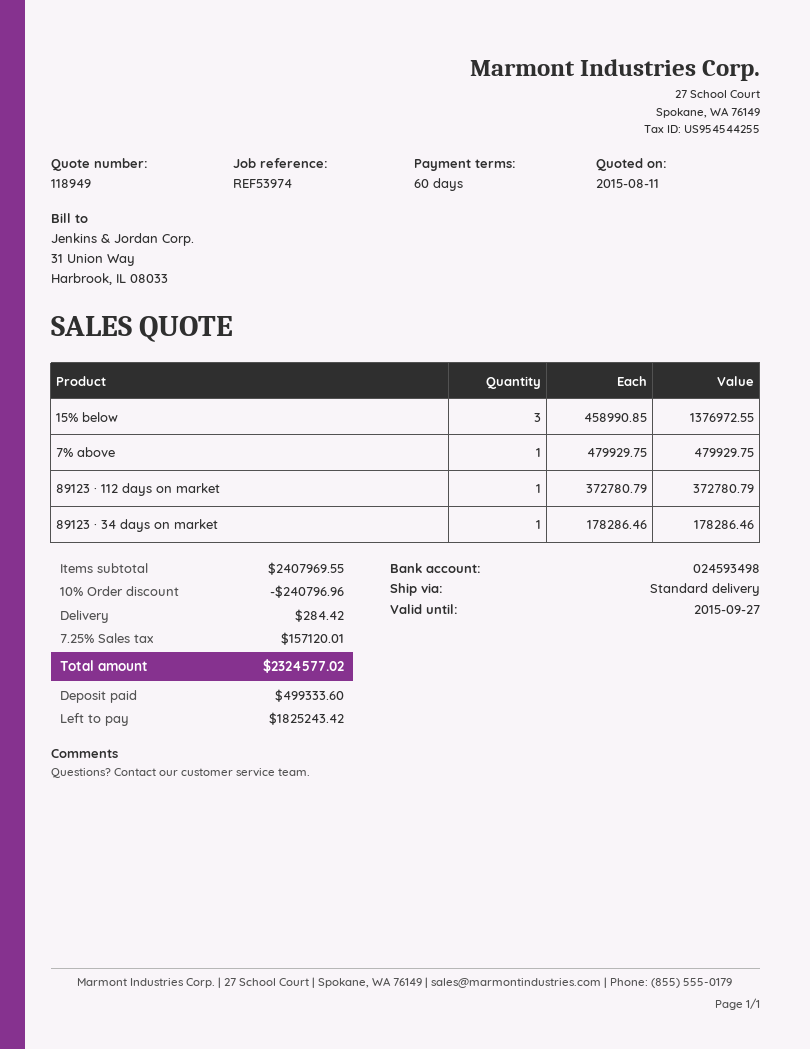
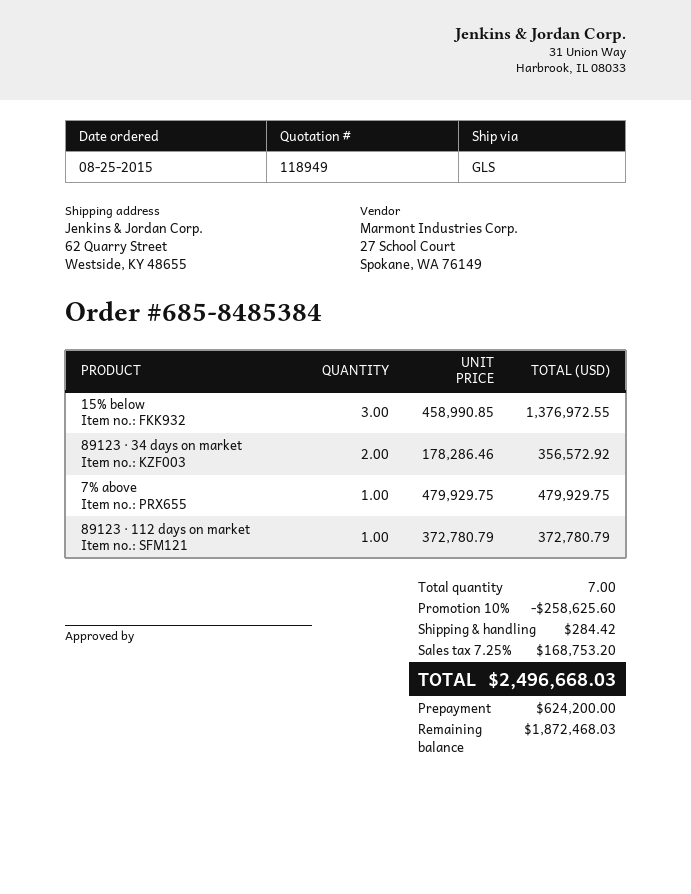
shipping method: standard -> GLS
89123 · 34 days on market: 1 x 178286.46 = 178286.46 -> 2 x 178286.46 = 356572.92
discount: 10% = 240796.96 -> 10% = 258625.60
tax: 7.25% = 157120.01 -> 7.25% = 168753.20
total: 2324577.02 -> 2496668.03
deposit: 499333.60 -> 624200.00
balance: 1825243.42 -> 1872468.03

